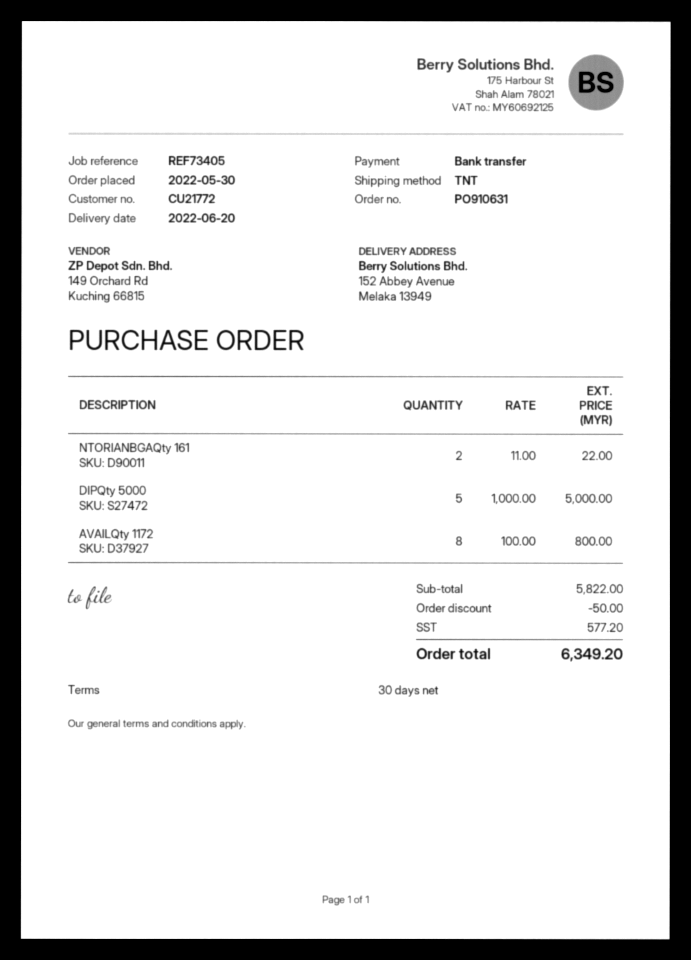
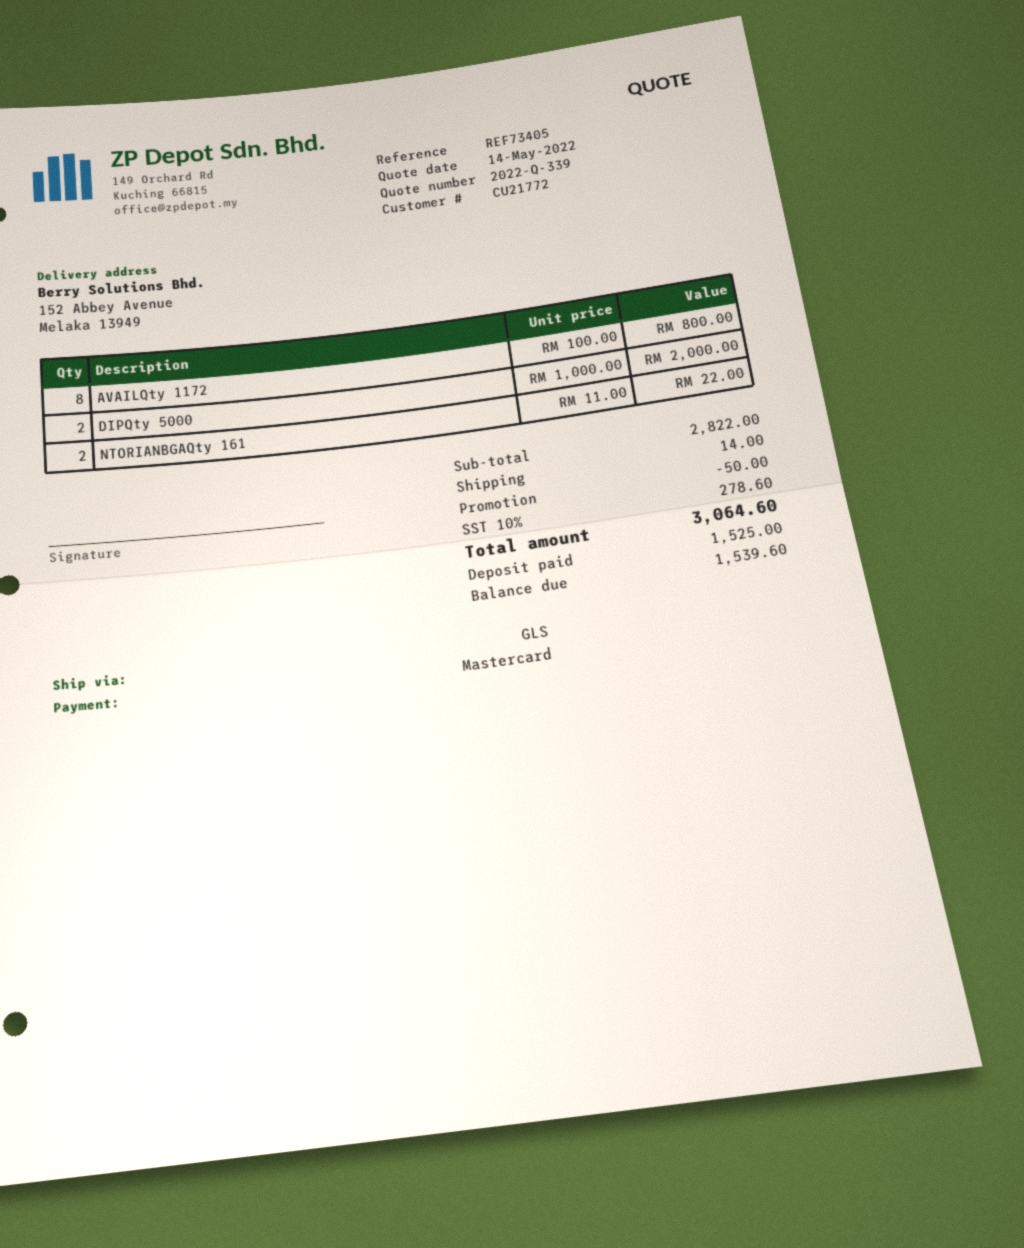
payment method: bank transfer -> Mastercard
shipping method: TNT -> GLS
DIPQty 5000: 5 x 1000.00 = 5000.00 -> 2 x 1000.00 = 2000.00
subtotal: 5822.00 -> 2822.00
shipping: none -> 14.00
tax: 577.20 -> 278.60
total: 6349.20 -> 3064.60

